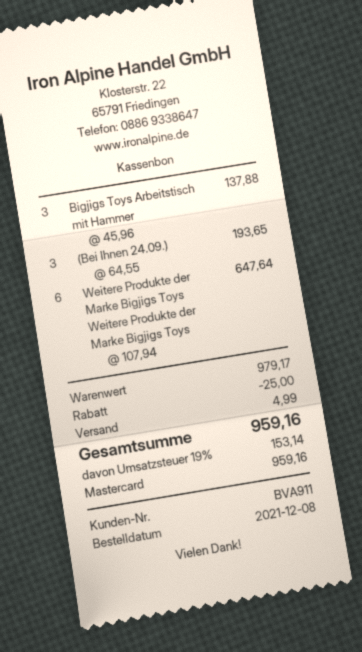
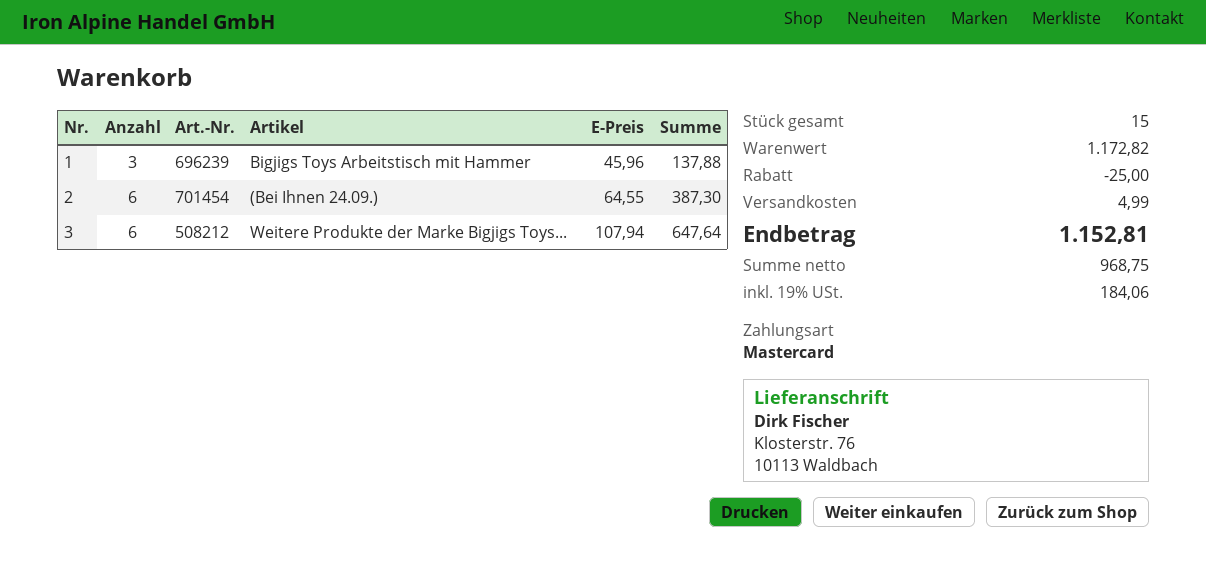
(Bei Ihnen 24.09.): 3 x 64.55 = 193.65 -> 6 x 64.55 = 387.30
subtotal: 979.17 -> 1172.82
tax: 19% = 153.14 -> 19% = 184.06
total: 959.16 -> 1152.81

